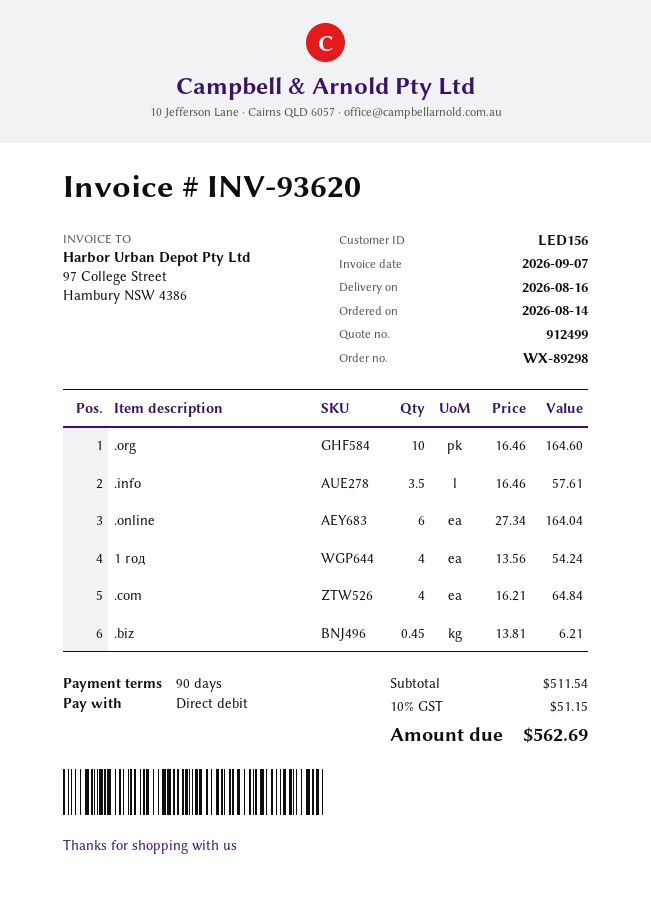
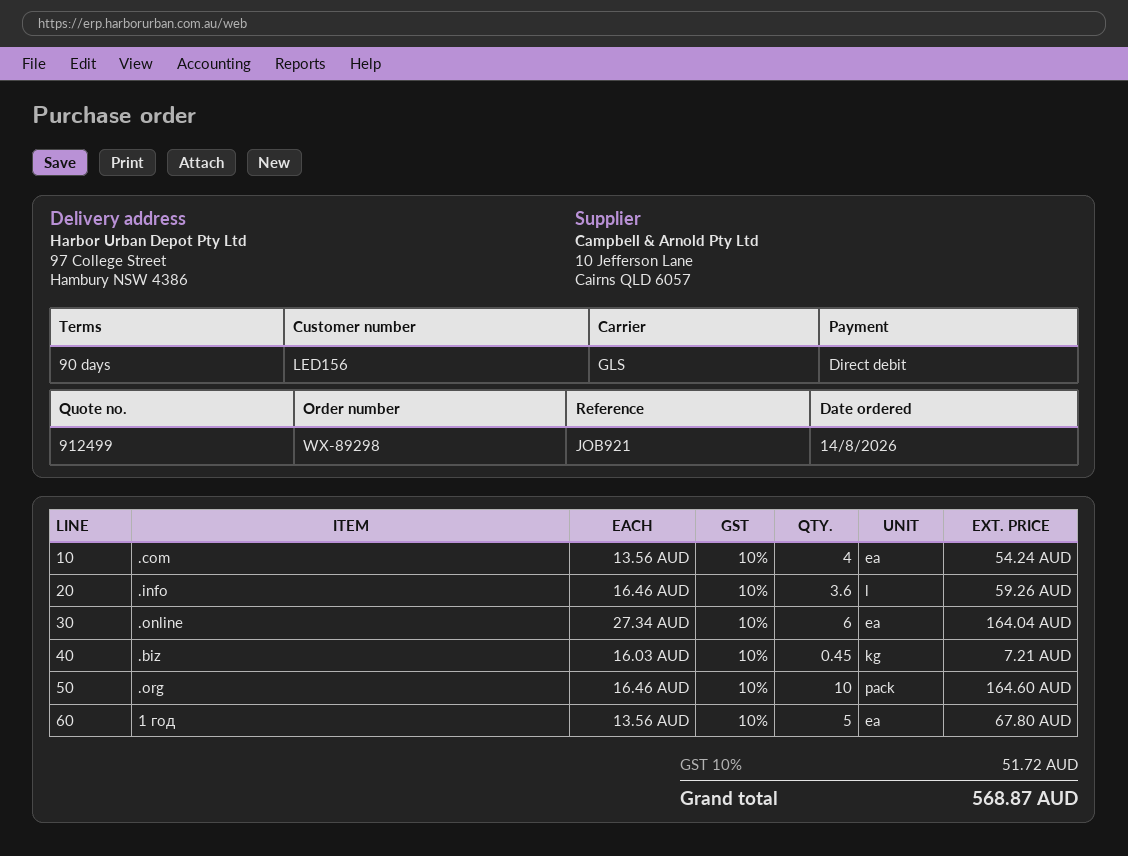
.info: 3.5 x 16.46 = 57.61 -> 3.6 x 16.46 = 59.26
1 год: 4 x 13.56 = 54.24 -> 5 x 13.56 = 67.80
.com: 4 x 16.21 = 64.84 -> 4 x 13.56 = 54.24
.biz: 0.45 x 13.81 = 6.21 -> 0.45 x 16.03 = 7.21
tax: 10% = 51.15 -> 10% = 51.72
total: 562.69 -> 568.87

